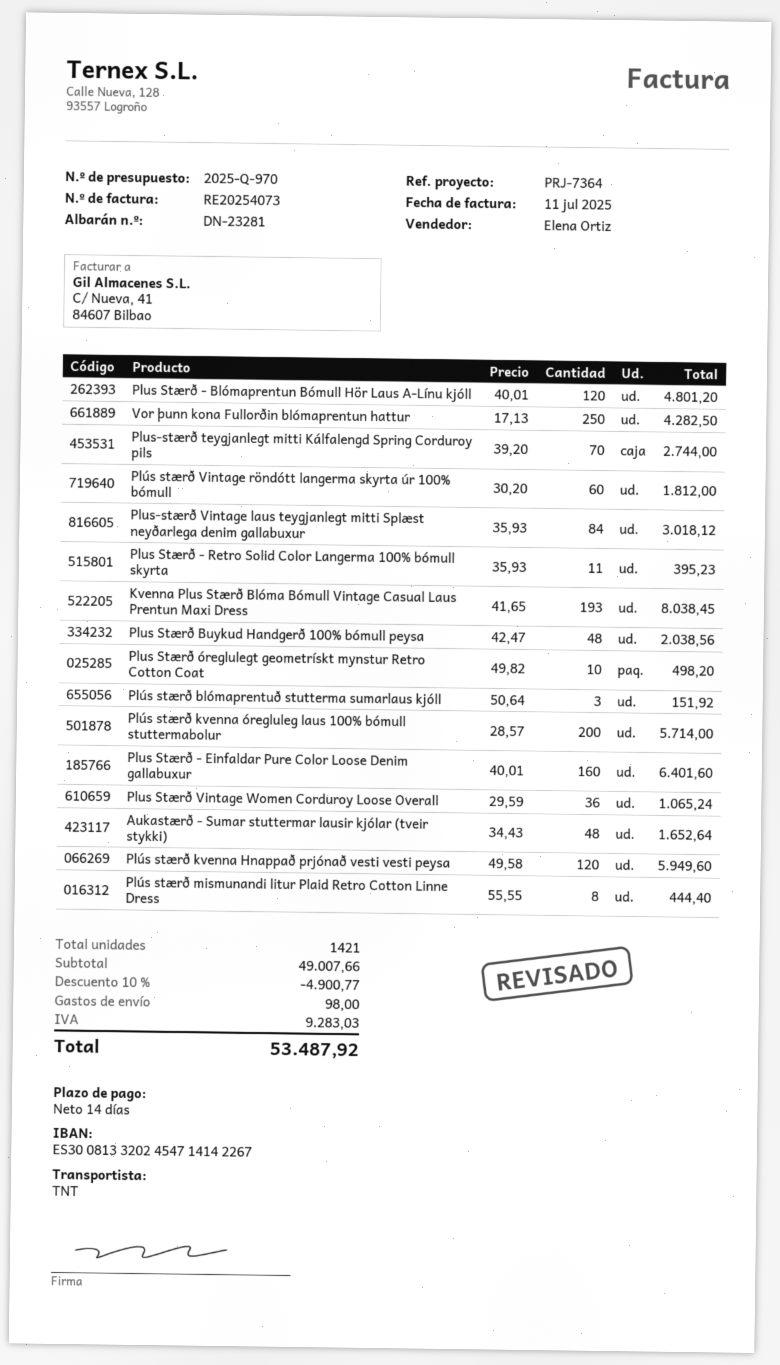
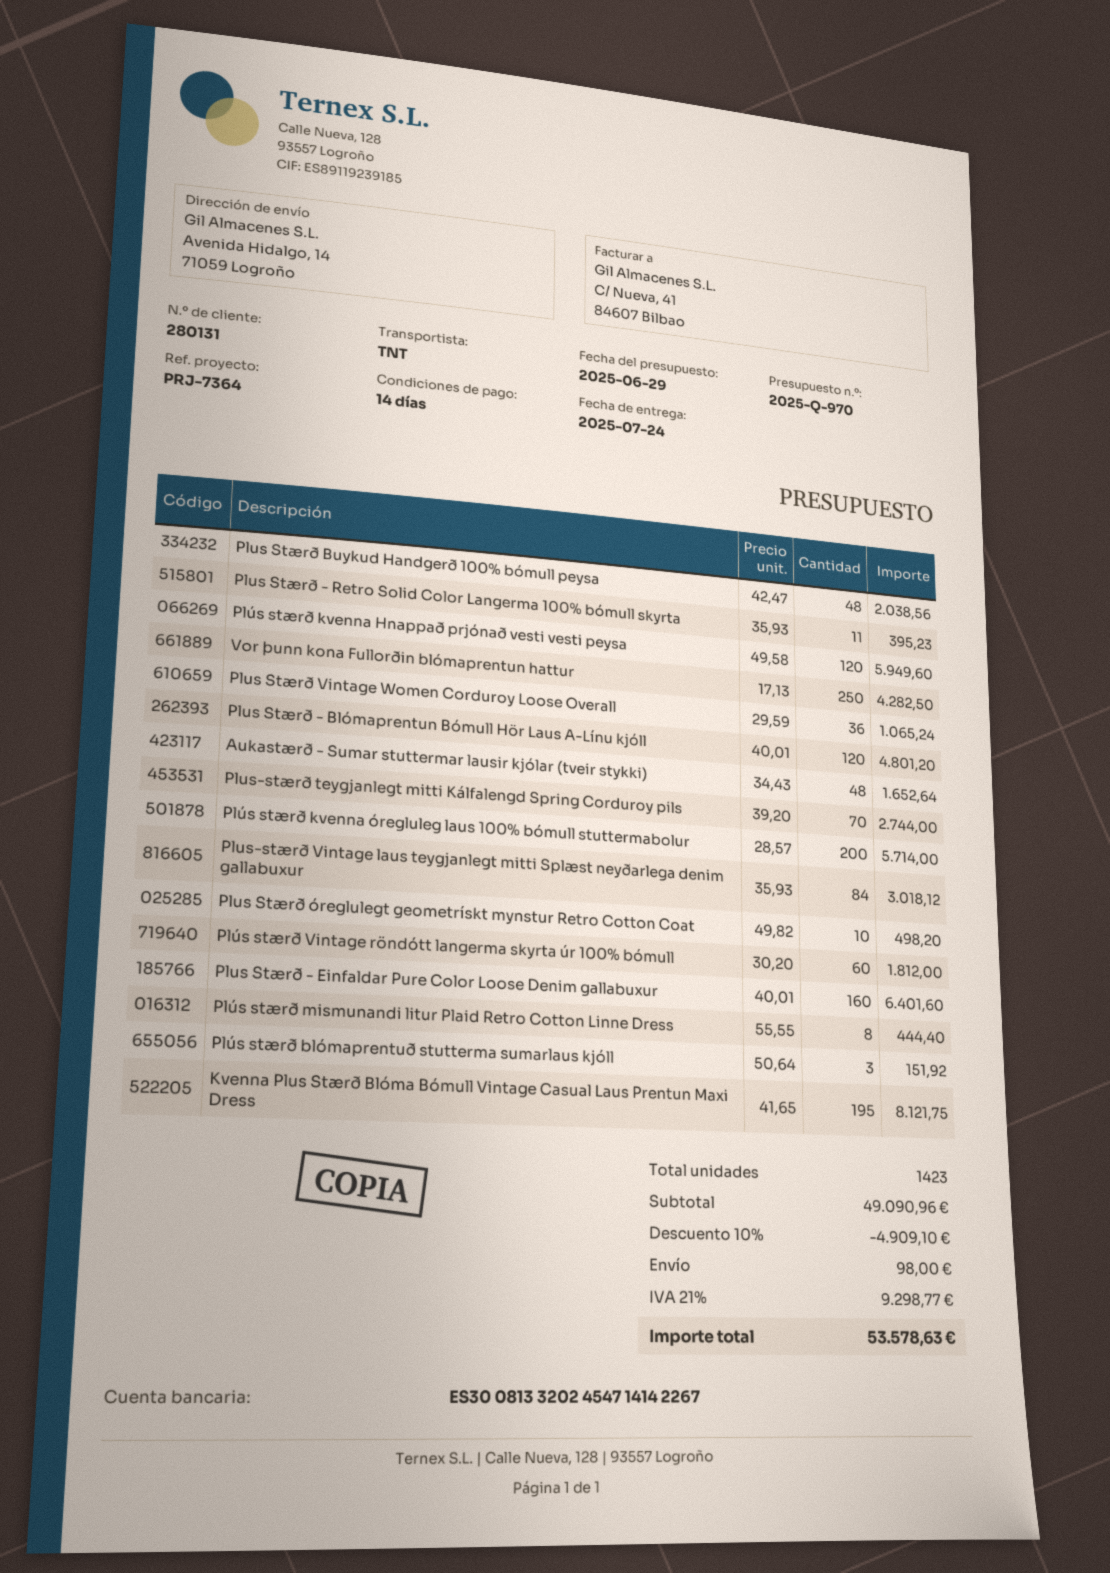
Kvenna Plus Stærð Blóma Bómull Vintage Casual Laus Prentun Maxi Dress: 193 x 41.65 = 8038.45 -> 195 x 41.65 = 8121.75
total quantity: 1421 -> 1423
subtotal: 49007.66 -> 49090.96
discount: 10% = 4900.77 -> 10% = 4909.10
tax: 9283.03 -> 9298.77
total: 53487.92 -> 53578.63

